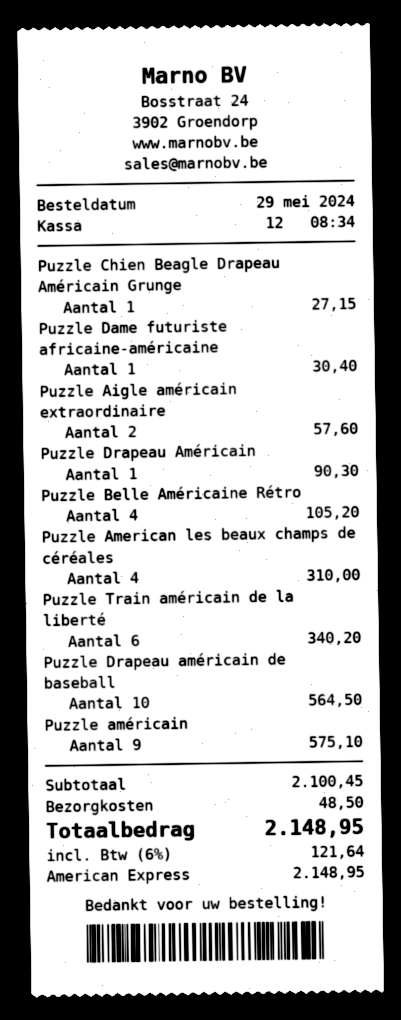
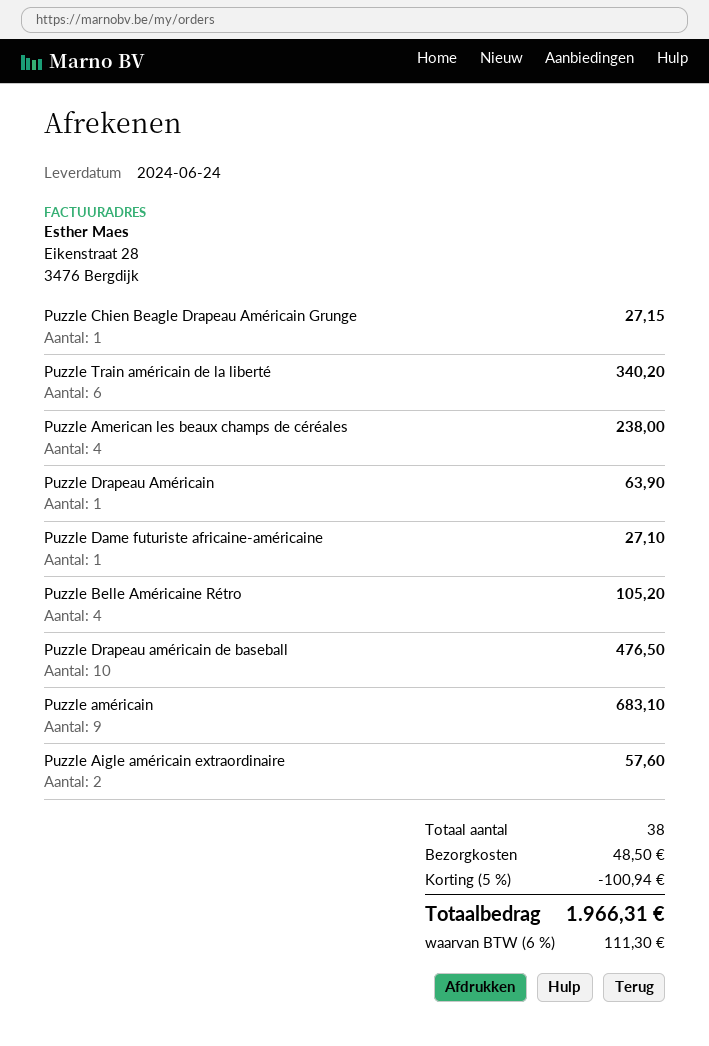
Puzzle Dame futuriste africaine-américaine: 1 for 30.40 -> 1 for 27.10
Puzzle Drapeau Américain: 1 for 90.30 -> 1 for 63.90
Puzzle American les beaux champs de céréales: 4 for 310.00 -> 4 for 238.00
Puzzle Drapeau américain de baseball: 10 for 564.50 -> 10 for 476.50
Puzzle américain: 9 for 575.10 -> 9 for 683.10
discount: none -> 5% = 100.94
tax: 6% = 121.64 -> 6% = 111.30
total: 2148.95 -> 1966.31

